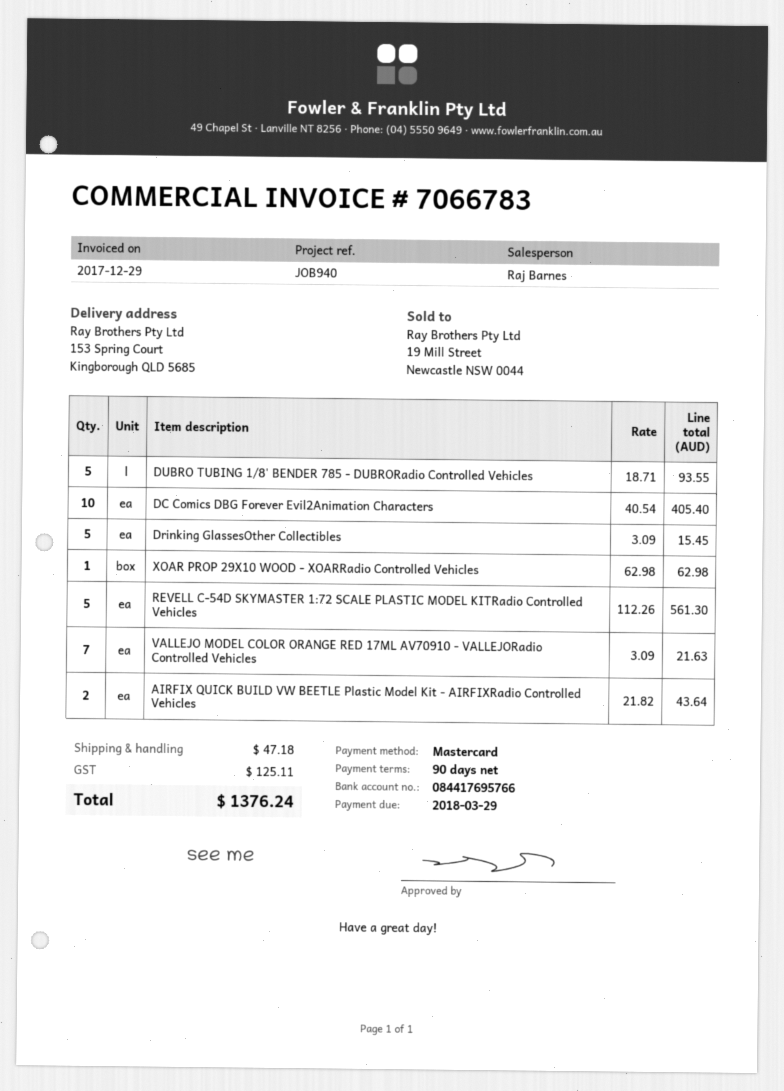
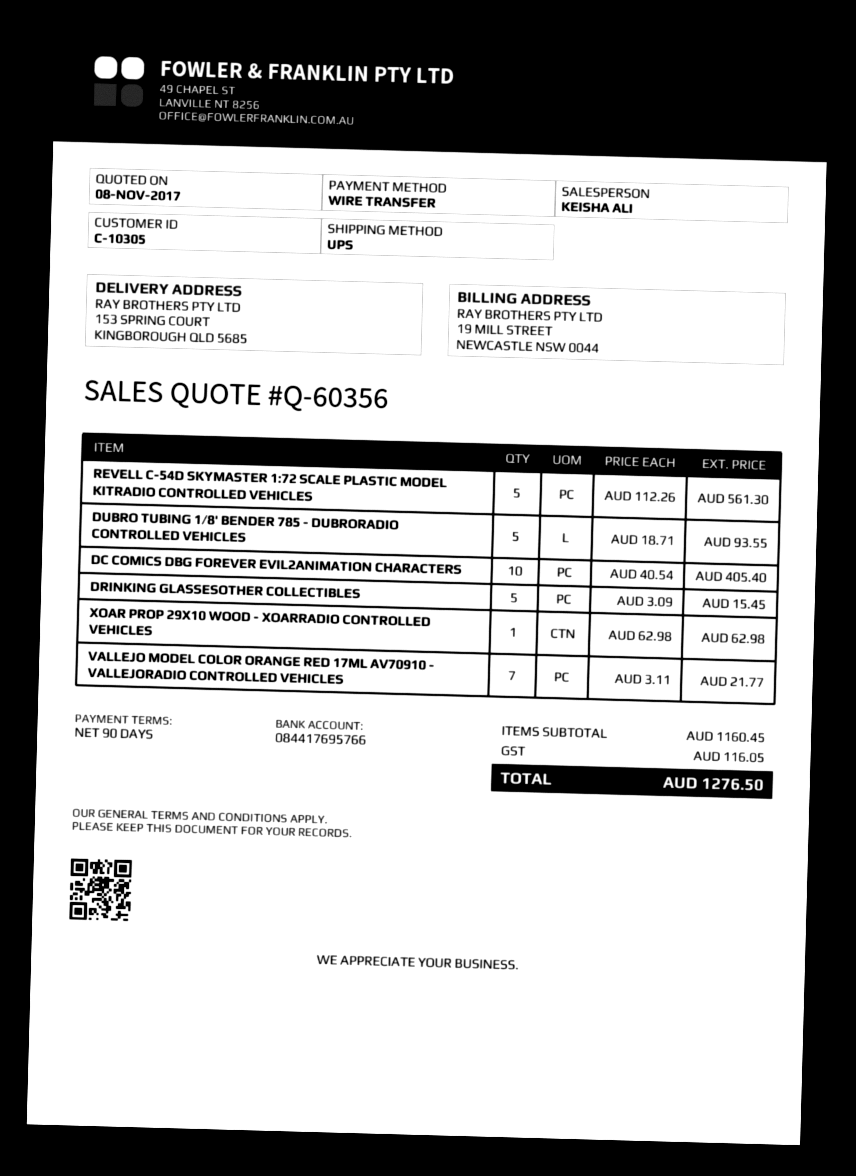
sales rep: Raj Barnes -> KEISHA ALI
payment method: Mastercard -> bank transfer
VALLEJO MODEL COLOR ORANGE RED 17ML AV70910 - VALLEJORadio Controlled Vehicles: 7 x 3.09 = 21.63 -> 7 x 3.11 = 21.77
AIRFIX QUICK BUILD VW BEETLE Plastic Model Kit - AIRFIXRadio Controlled Vehicles: 2 x 21.82 = 43.64 -> none
shipping: 47.18 -> none
tax: 125.11 -> 116.05
total: 1376.24 -> 1276.50

